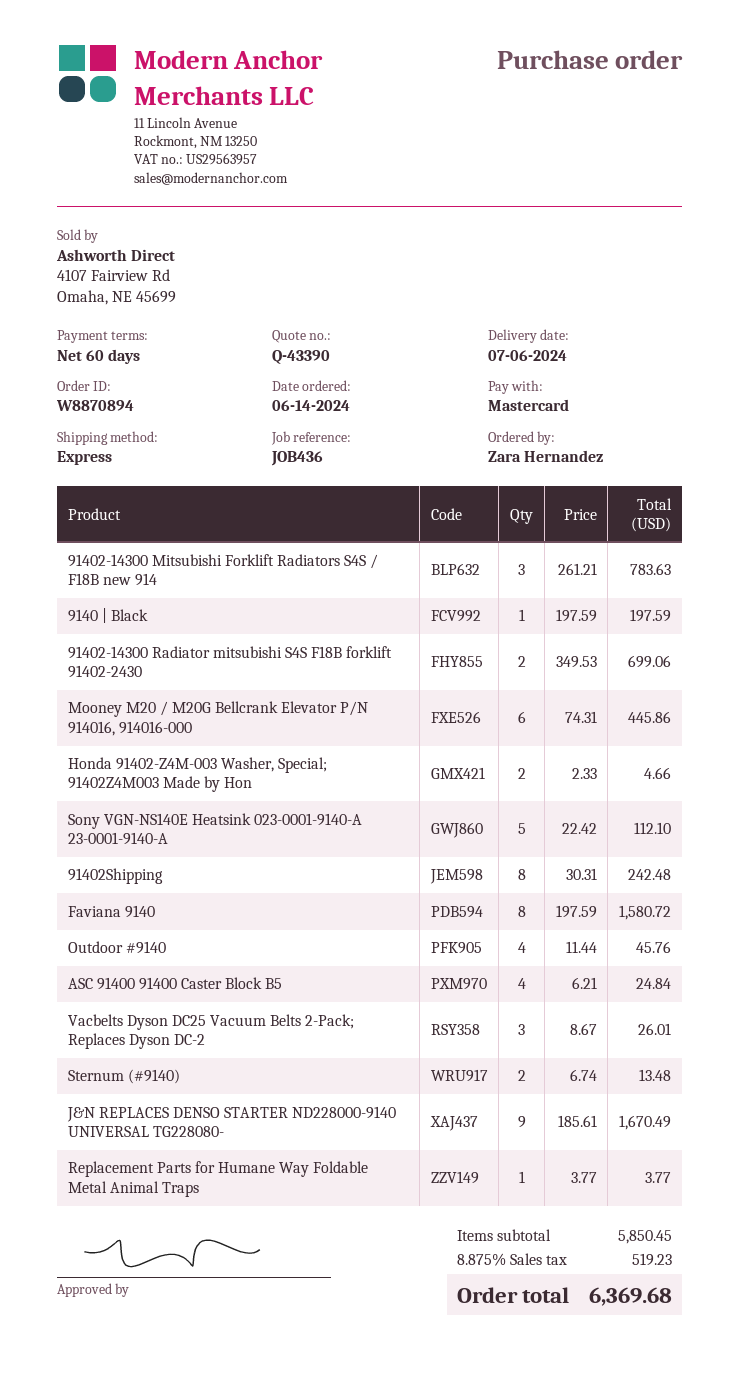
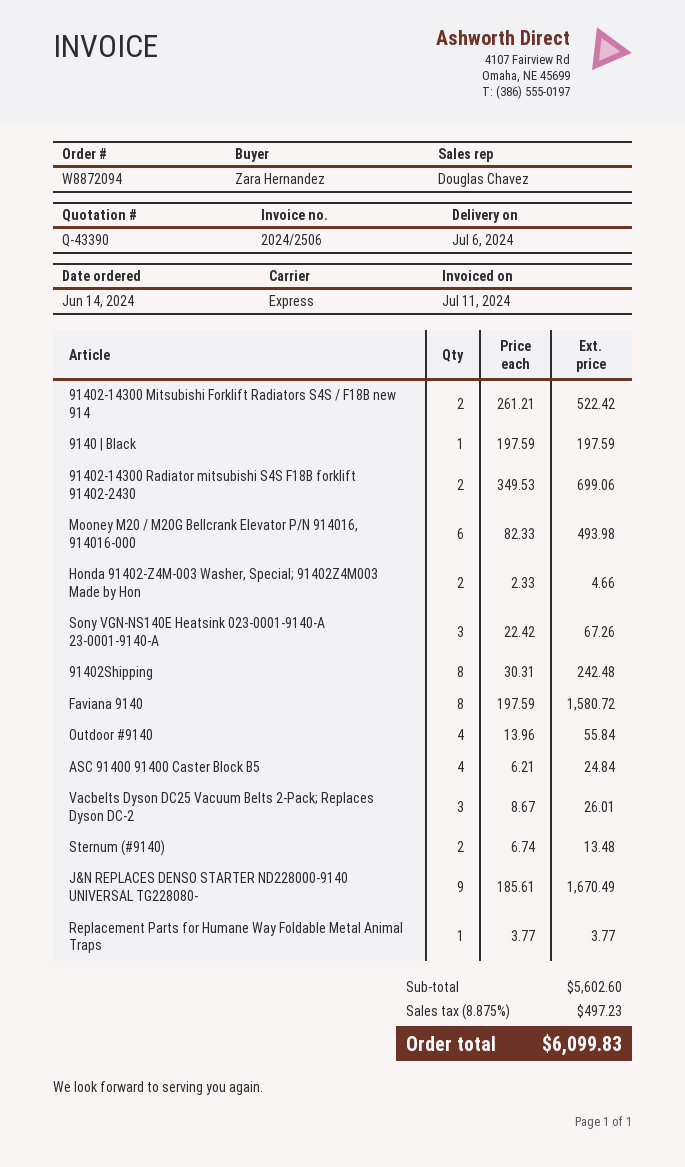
order number: W8870894 -> W8872094
91402-14300 Mitsubishi Forklift Radiators S4S / F18B new 914: 3 x 261.21 = 783.63 -> 2 x 261.21 = 522.42
Mooney M20 / M20G Bellcrank Elevator P/N 914016, 914016-000: 6 x 74.31 = 445.86 -> 6 x 82.33 = 493.98
Sony VGN-NS140E Heatsink 023-0001-9140-A 23-0001-9140-A: 5 x 22.42 = 112.10 -> 3 x 22.42 = 67.26
Outdoor #9140: 4 x 11.44 = 45.76 -> 4 x 13.96 = 55.84
subtotal: 5850.45 -> 5602.60
tax: 8.875% = 519.23 -> 8.875% = 497.23
total: 6369.68 -> 6099.83

